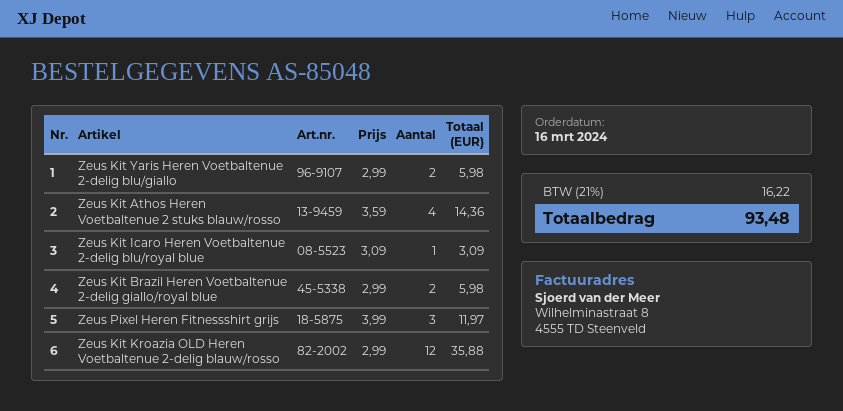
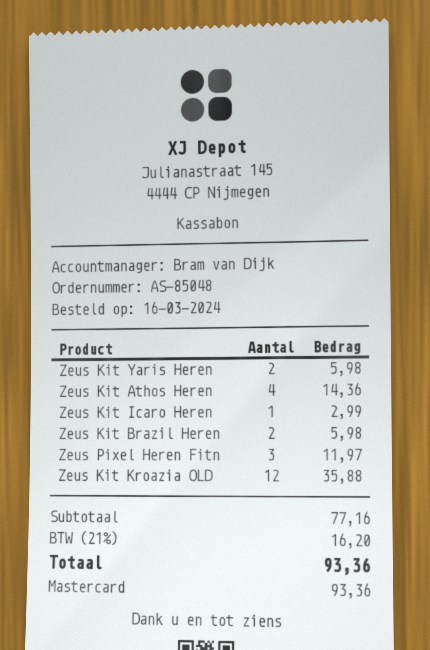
Zeus Kit Icaro Heren Voetbaltenue 2-delig blu/royal blue: 1 for 3.09 -> 1 for 2.99
tax: 21% = 16.22 -> 21% = 16.20
total: 93.48 -> 93.36

